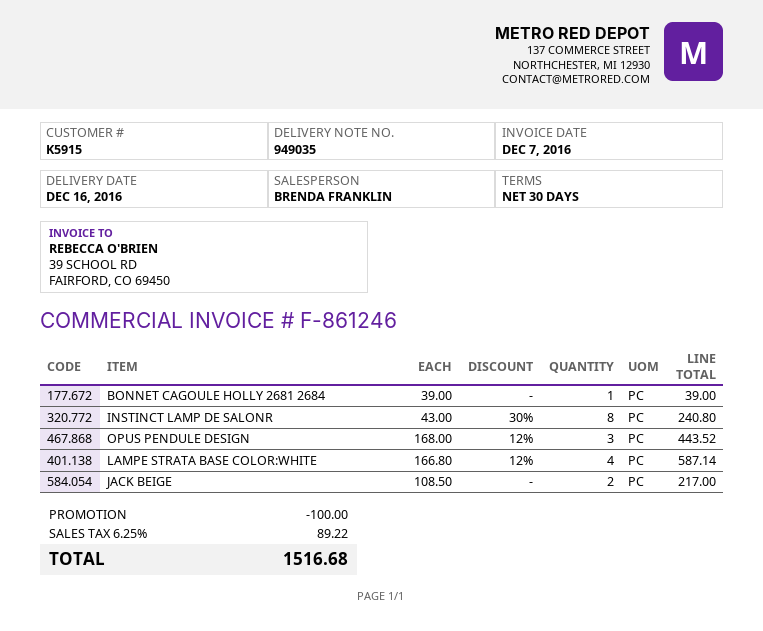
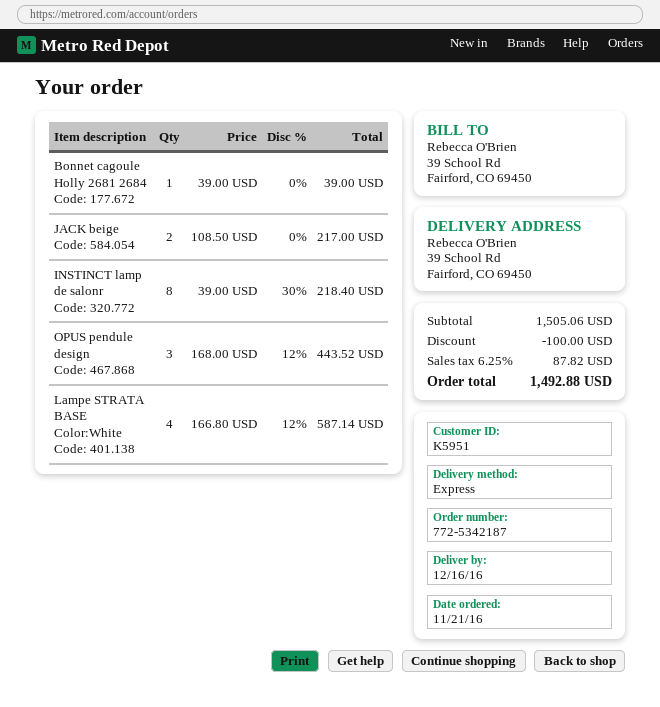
customer number: K5915 -> K5951
INSTINCT LAMP DE SALONR: 8 x 43.00 - 30% = 240.80 -> 8 x 39.00 - 30% = 218.40
tax: 6.25% = 89.22 -> 6.25% = 87.82
total: 1516.68 -> 1492.88

